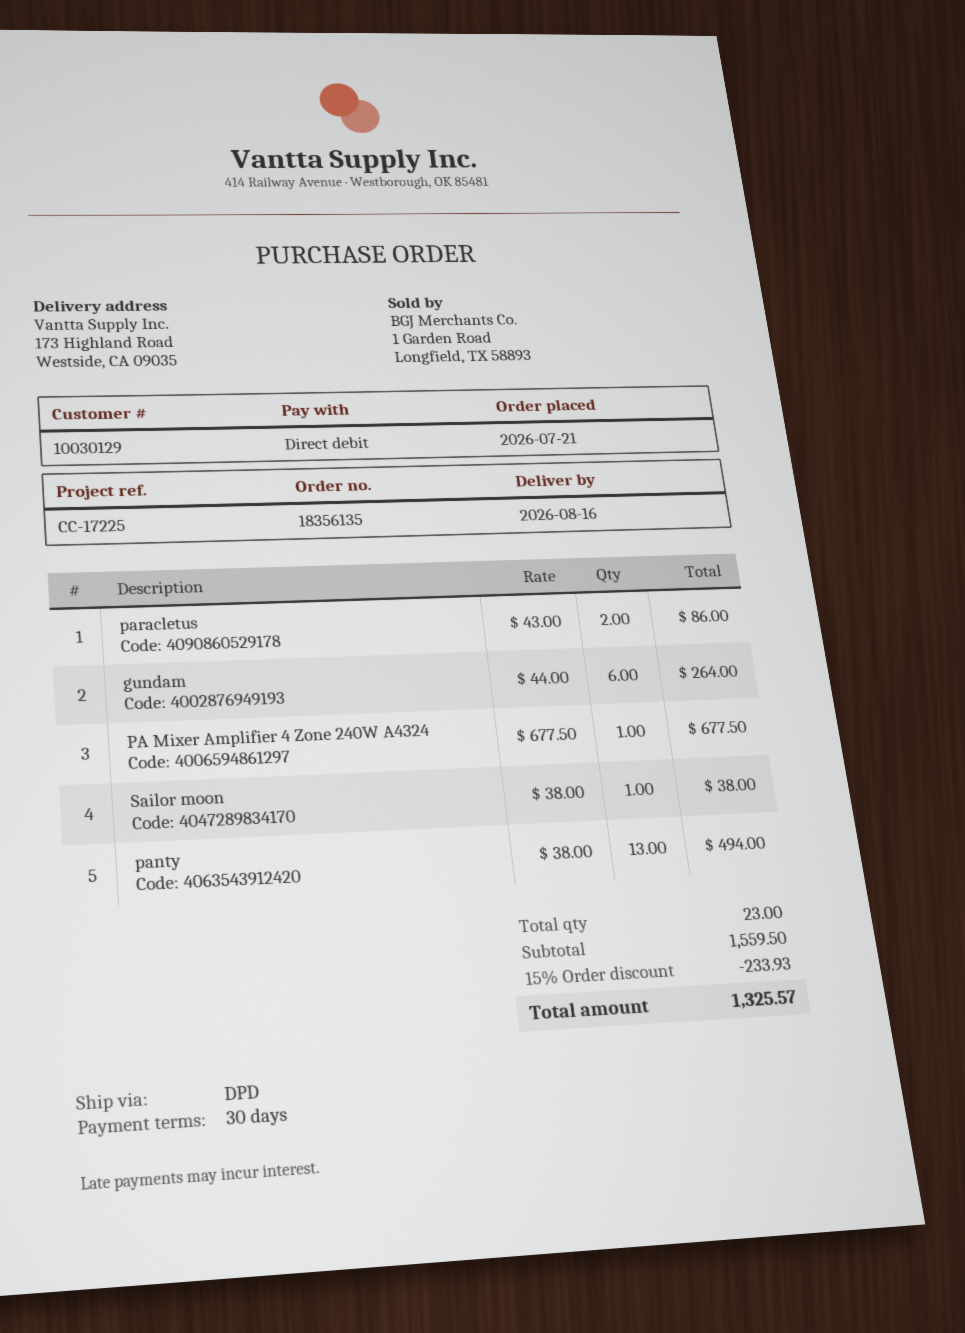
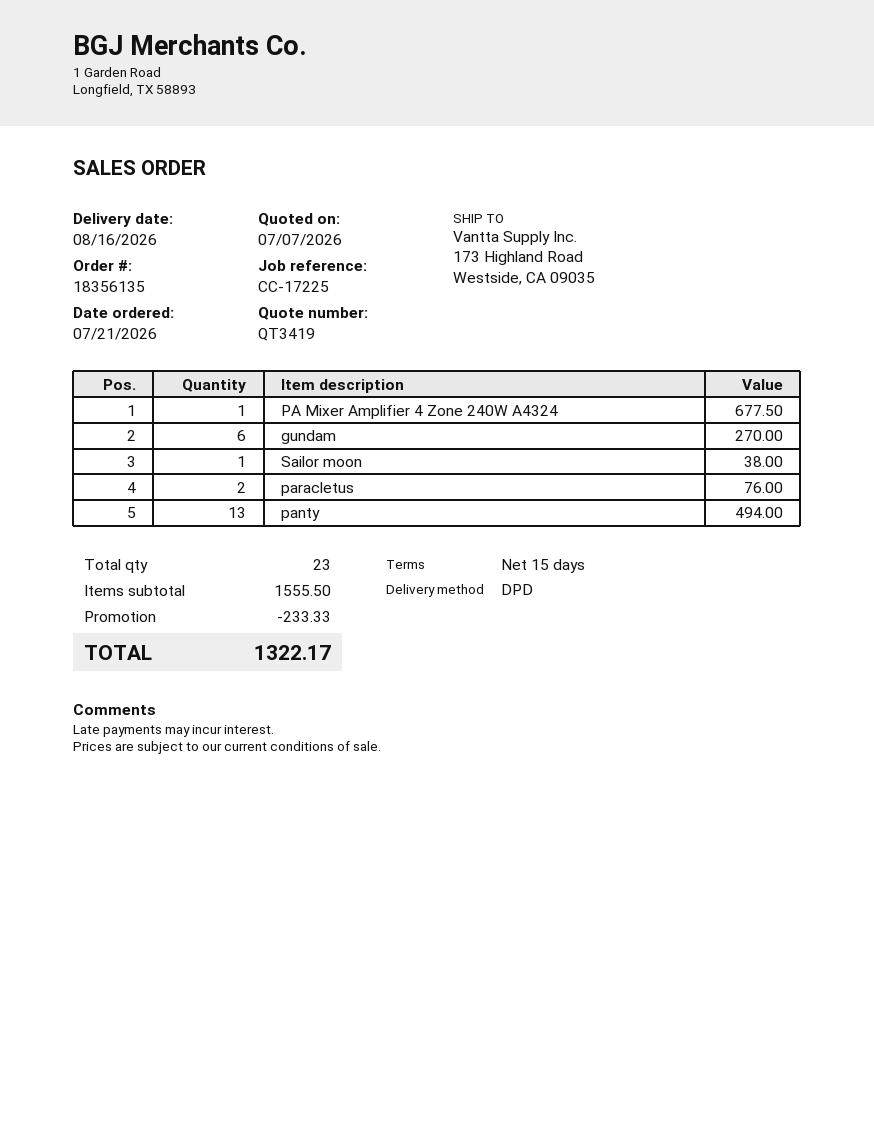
payment terms: 30 days -> 15 days
paracletus: 2 for 86.00 -> 2 for 76.00
gundam: 6 for 264.00 -> 6 for 270.00
subtotal: 1559.50 -> 1555.50
discount: 233.93 -> 233.33
total: 1325.57 -> 1322.17

